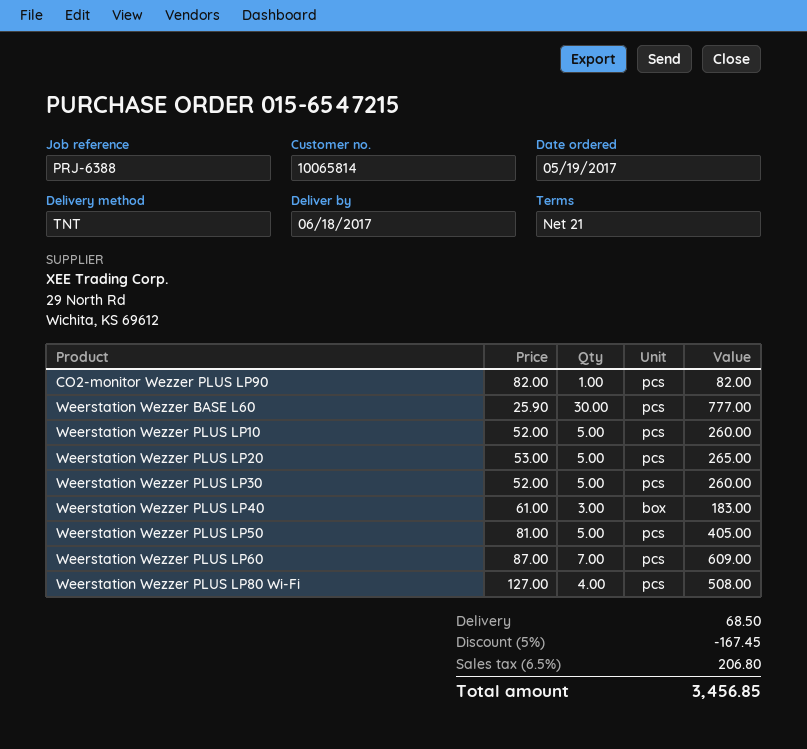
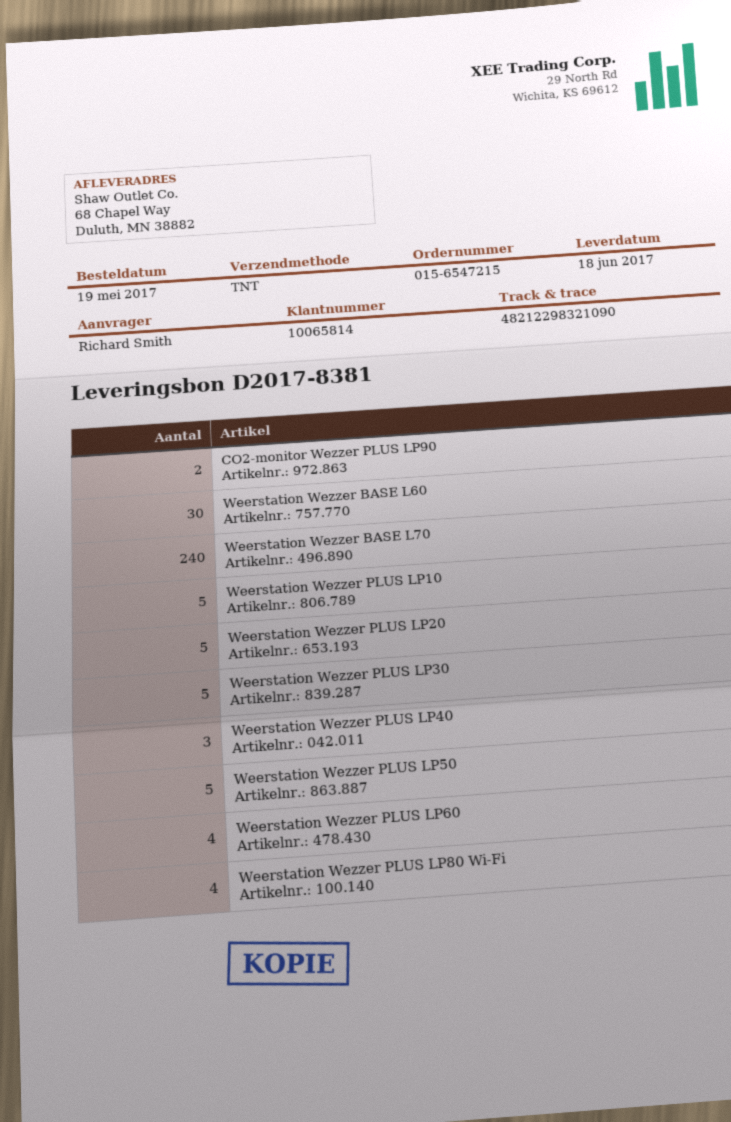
CO2-monitor Wezzer PLUS LP90: 1 -> 2
Weerstation Wezzer PLUS LP60: 7 -> 4
Weerstation Wezzer BASE L70: none -> 240

